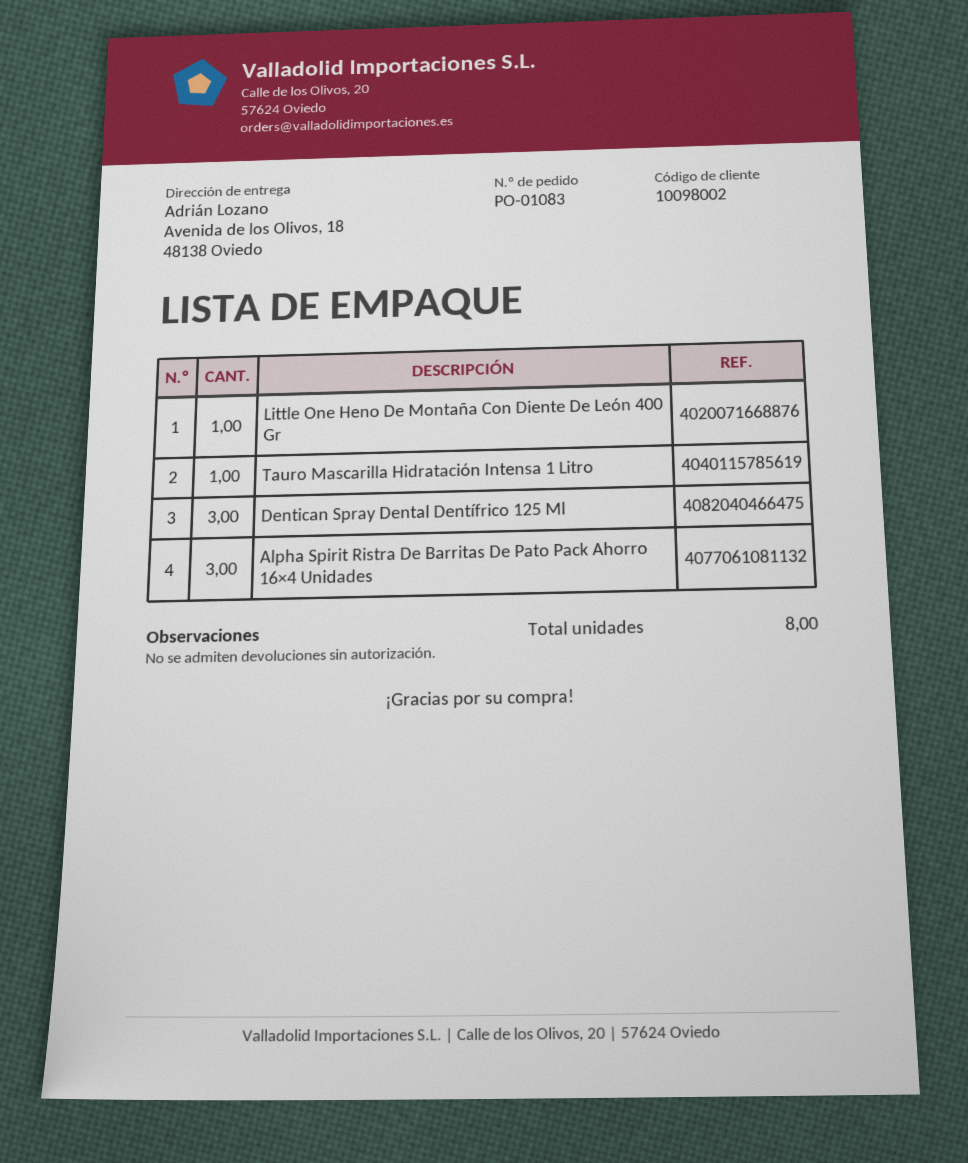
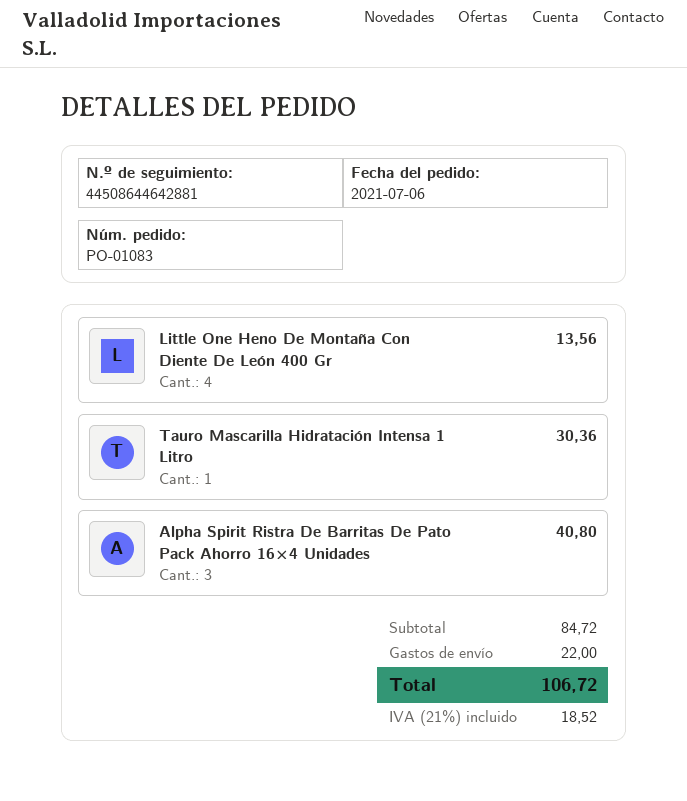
Little One Heno De Montaña Con Diente De León 400 Gr: 1 -> 4
Dentican Spray Dental Dentífrico 125 Ml: 3 -> none

